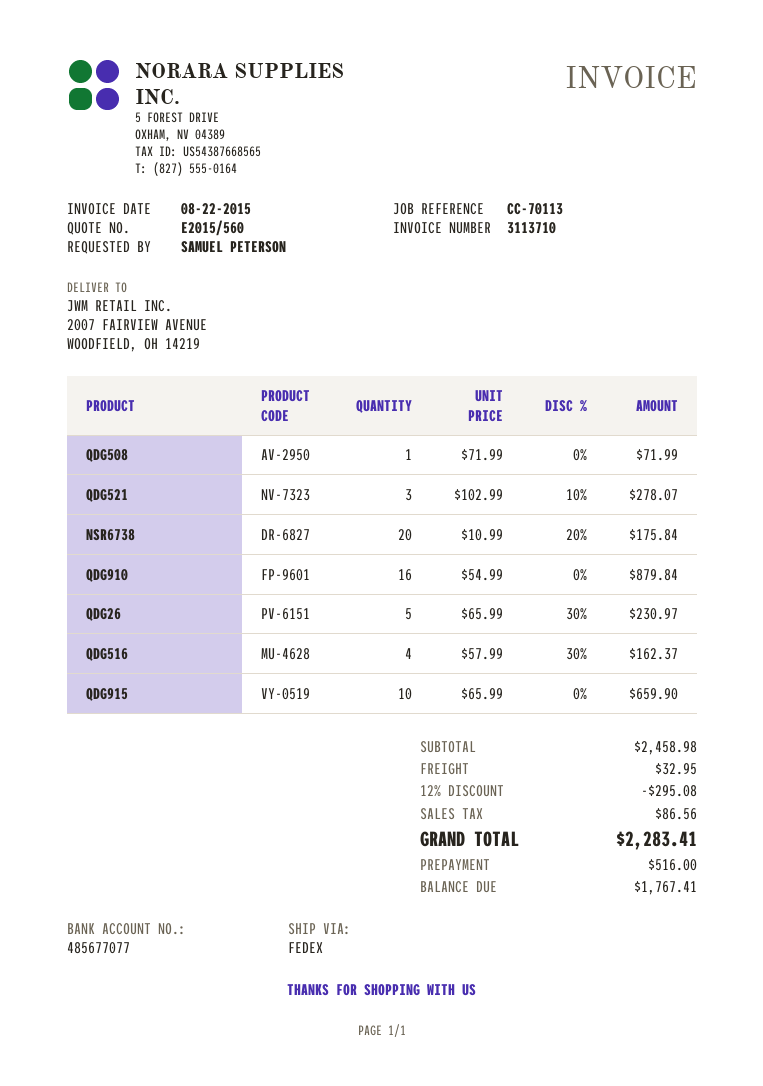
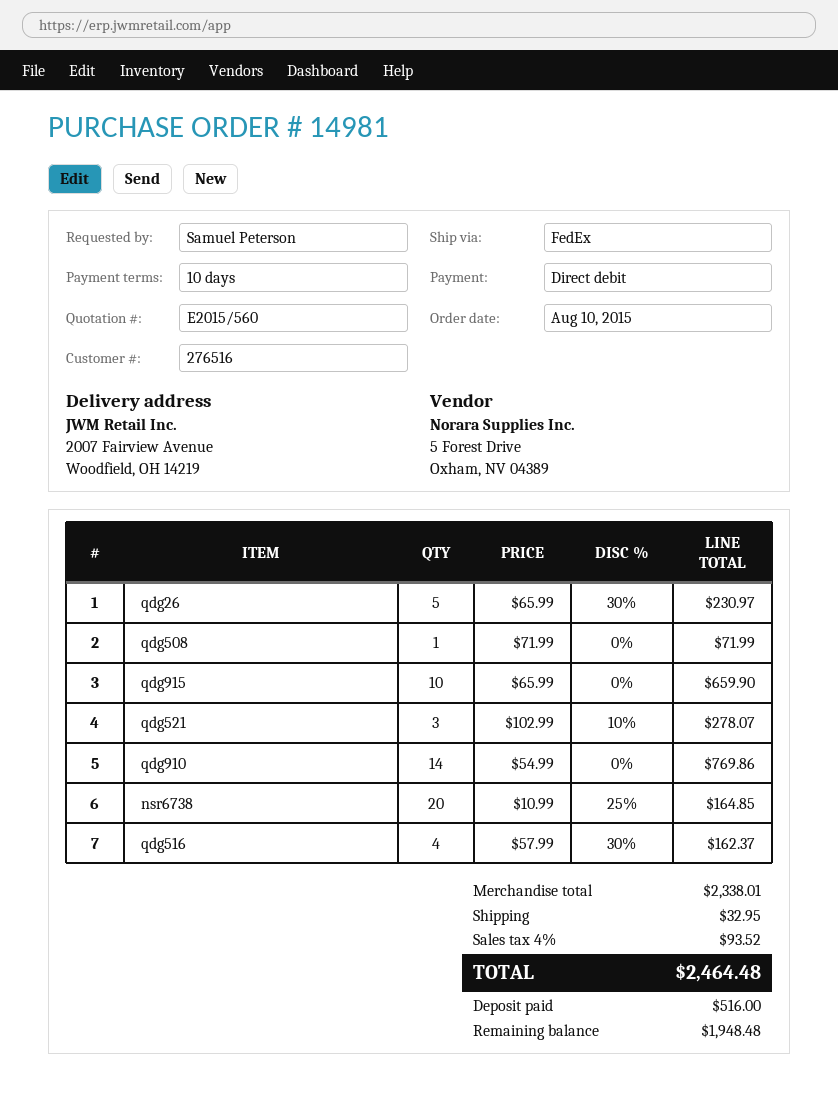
NSR6738: 20 x 10.99 - 20% = 175.84 -> 20 x 10.99 - 25% = 164.85
QDG910: 16 x 54.99 = 879.84 -> 14 x 54.99 = 769.86
subtotal: 2458.98 -> 2338.01
discount: 12% = 295.08 -> none
tax: 86.56 -> 93.52
total: 2283.41 -> 2464.48
balance: 1767.41 -> 1948.48

